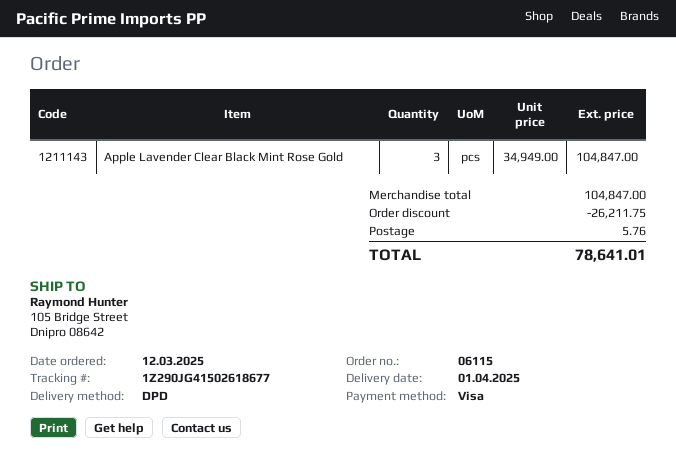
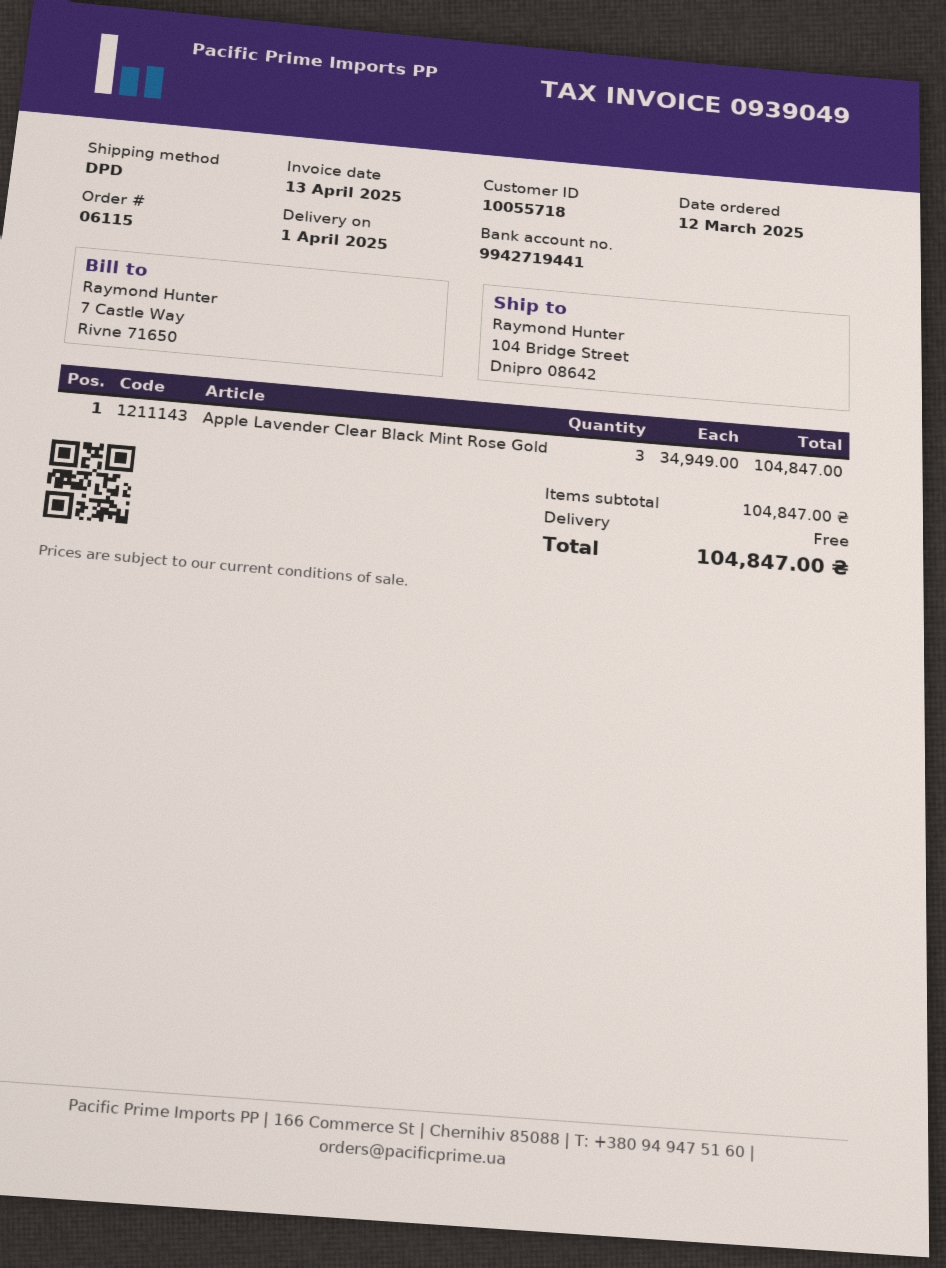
ship to: 105 Bridge Street, Dnipro 08642 -> 104 Bridge Street, Dnipro 08642
discount: 26211.75 -> none
shipping: 5.76 -> 0.00
total: 78641.01 -> 104847.00

